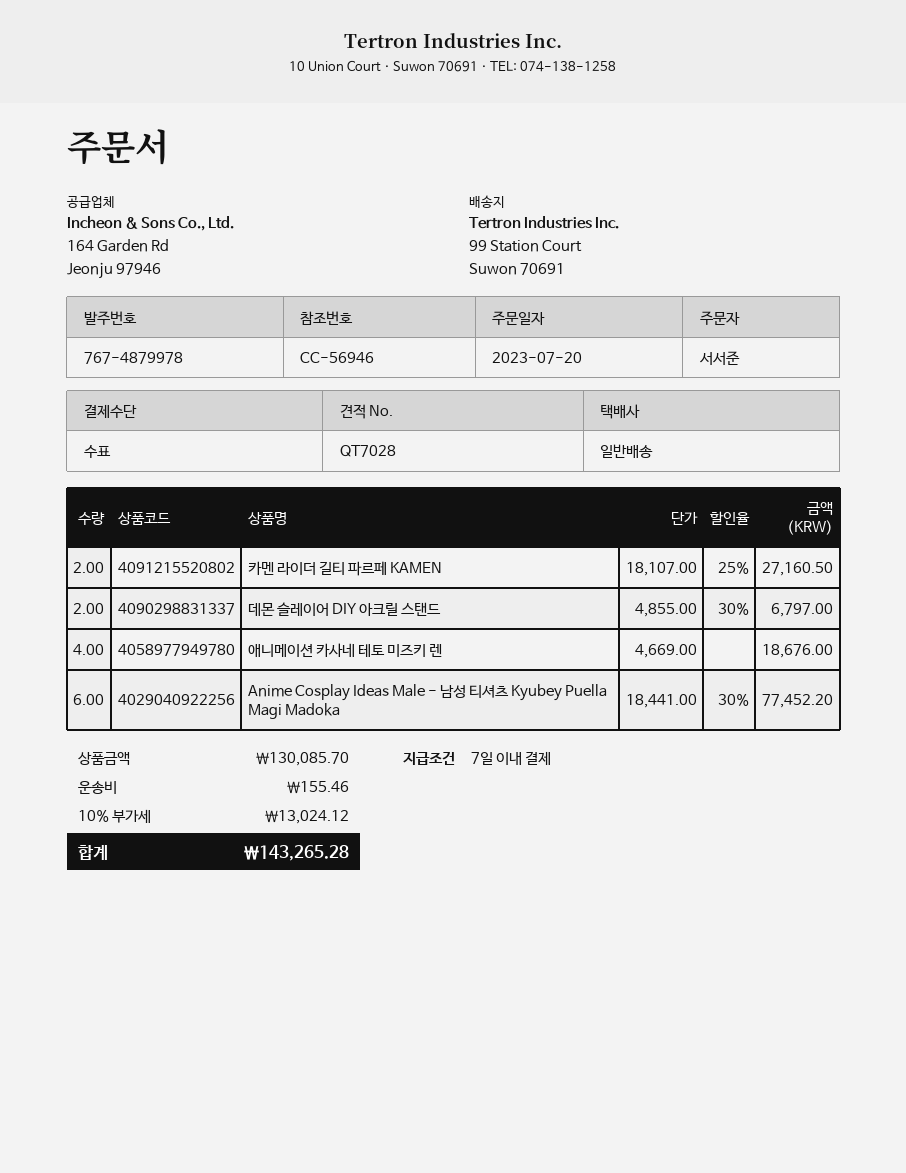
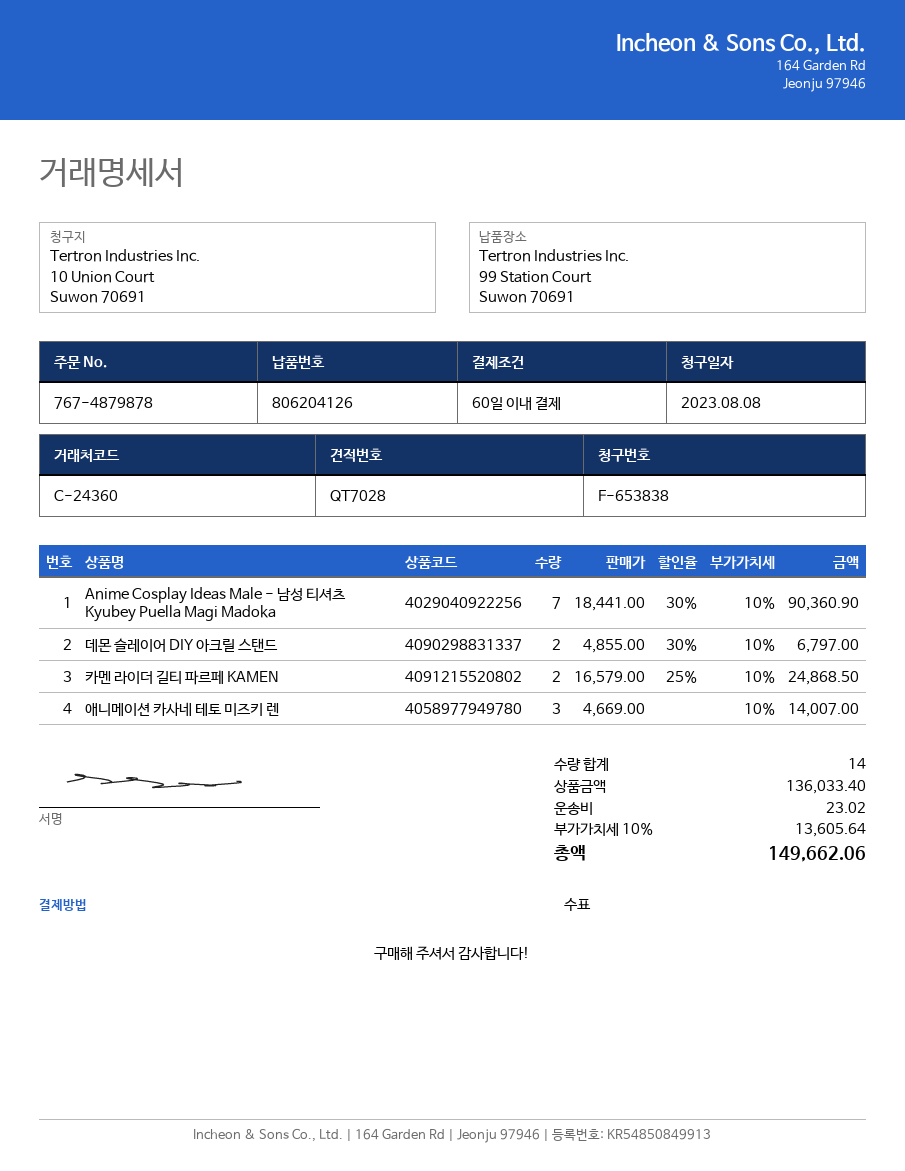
order number: 767-4879978 -> 767-4879878
payment terms: 7 days -> 60 days
카멘 라이더 길티 파르페 KAMEN: 2 x 18107.00 - 25% = 27160.50 -> 2 x 16579.00 - 25% = 24868.50
애니메이션 카사네 테토 미즈키 렌: 4 x 4669.00 = 18676.00 -> 3 x 4669.00 = 14007.00
Anime Cosplay Ideas Male - 남성 티셔츠 Kyubey Puella Magi Madoka: 6 x 18441.00 - 30% = 77452.20 -> 7 x 18441.00 - 30% = 90360.90
subtotal: 130085.70 -> 136033.40
shipping: 155.46 -> 23.02
tax: 10% = 13024.12 -> 10% = 13605.64
total: 143265.28 -> 149662.06

